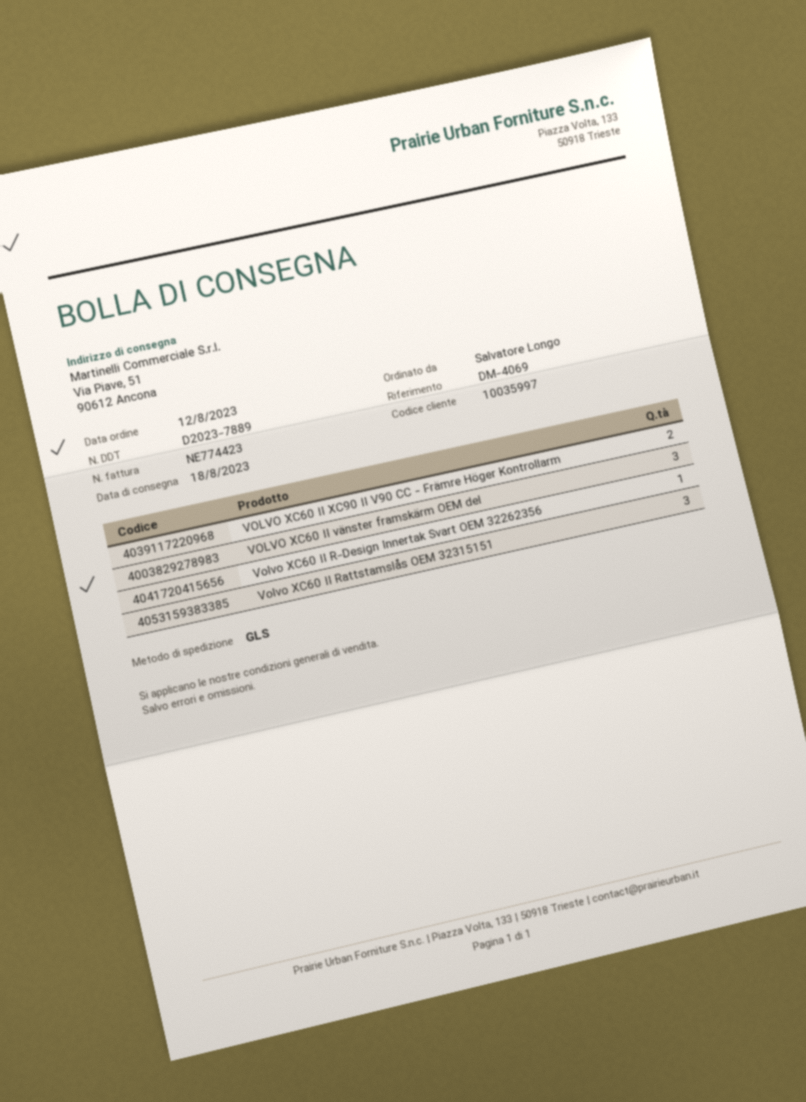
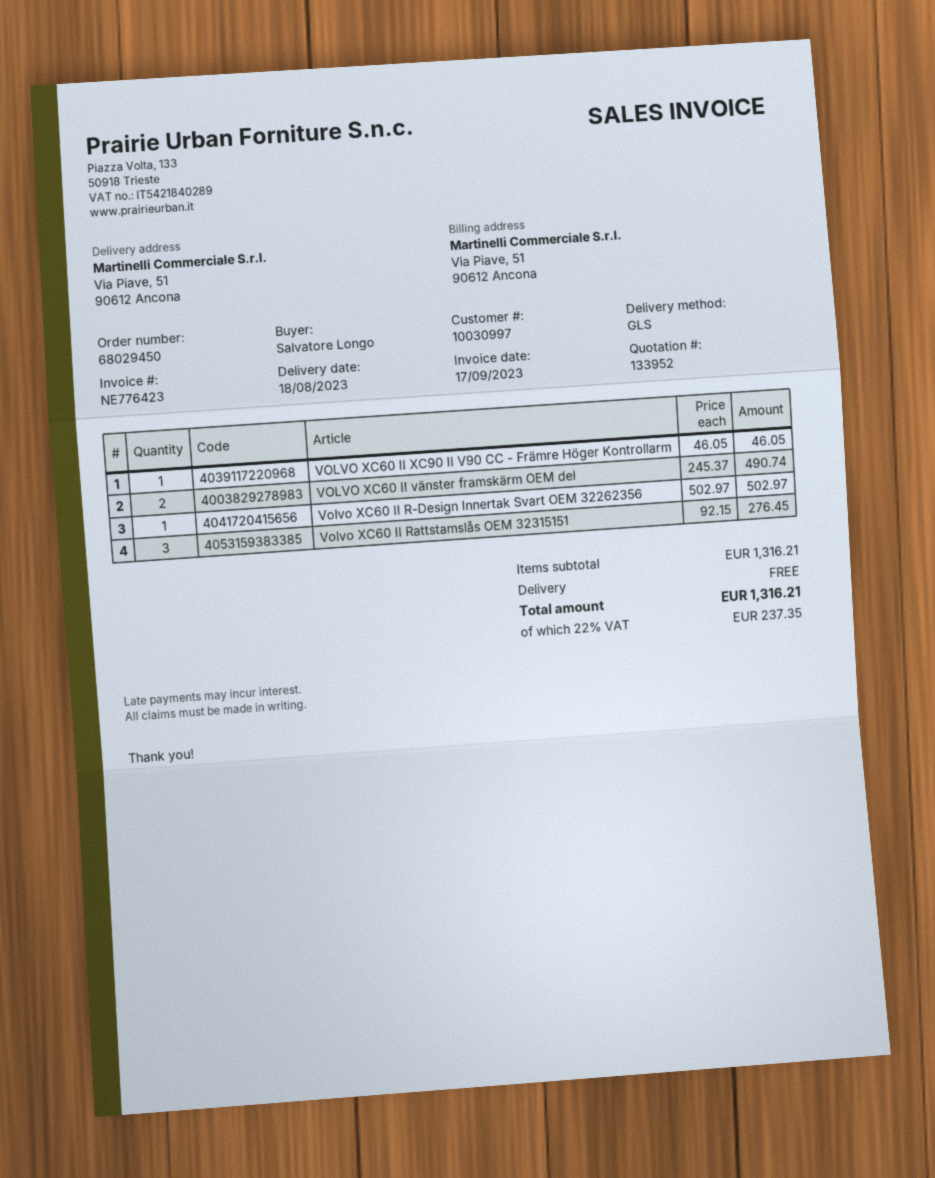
invoice number: NE774423 -> NE776423
customer number: 10035997 -> 10030997
VOLVO XC60 II XC90 II V90 CC - Främre Höger Kontrollarm: 2 -> 1
VOLVO XC60 II vänster framskärm OEM del: 3 -> 2

